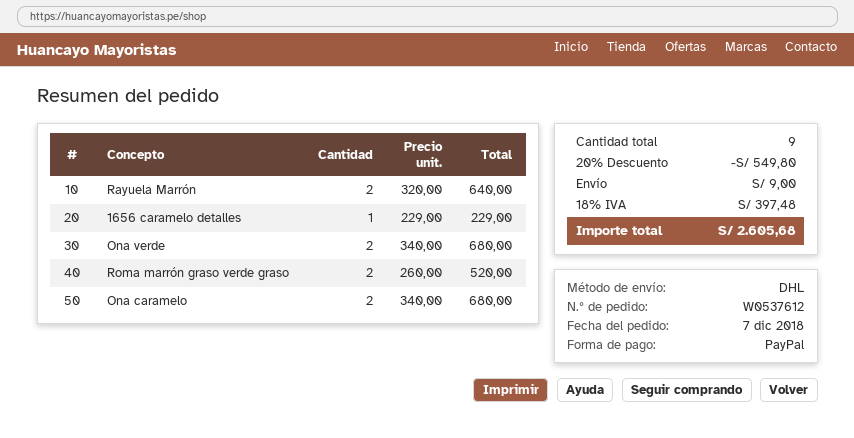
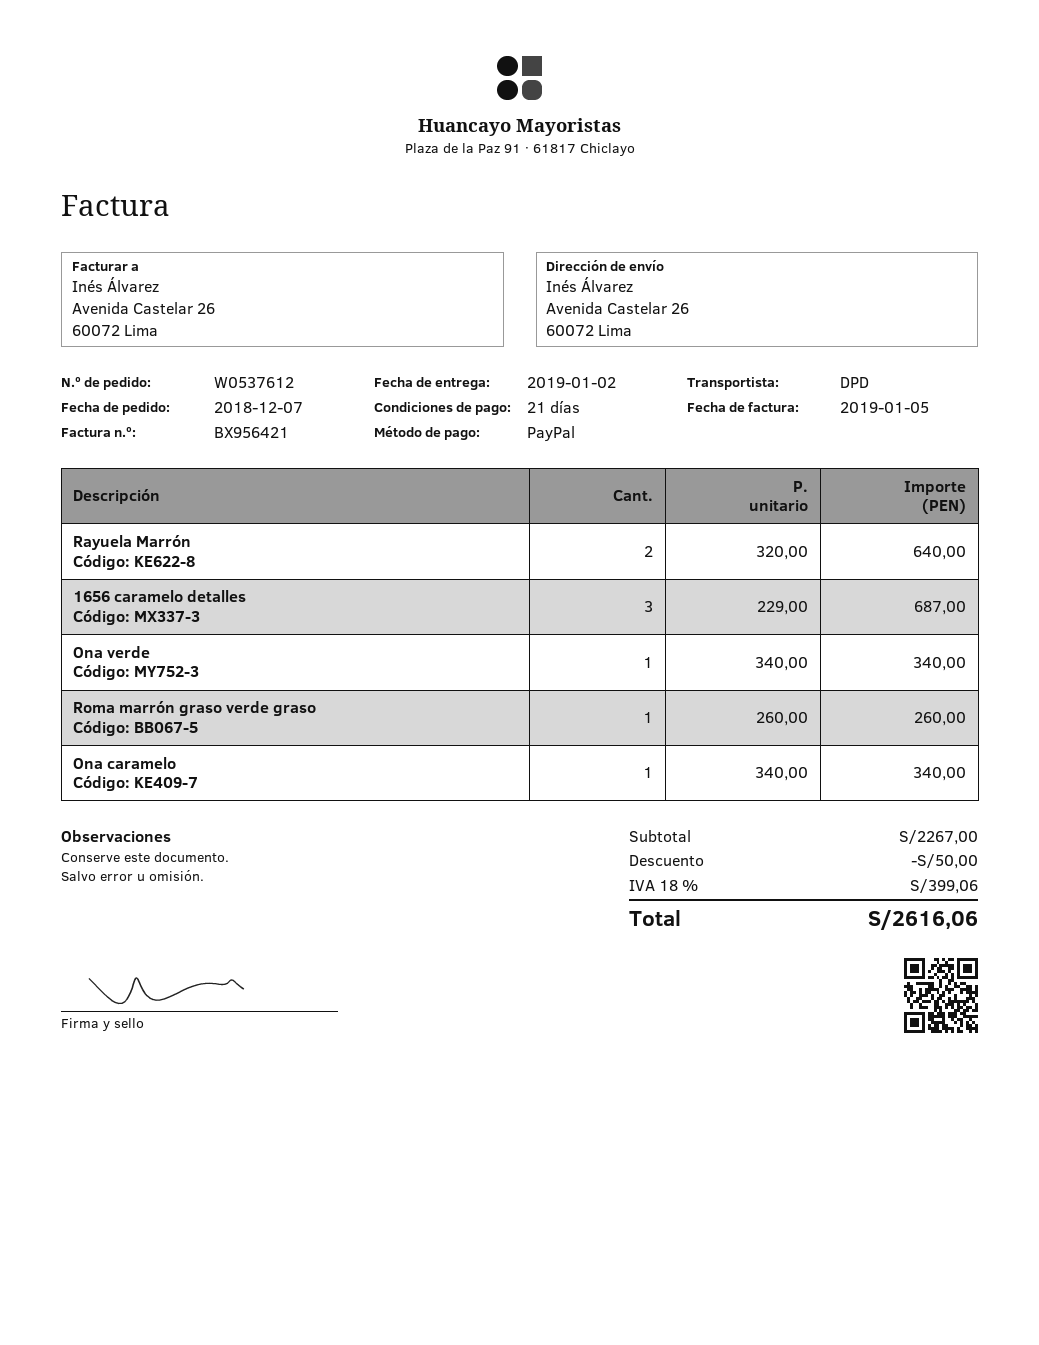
shipping method: DHL -> DPD
1656 caramelo detalles: 1 x 229.00 = 229.00 -> 3 x 229.00 = 687.00
Ona verde: 2 x 340.00 = 680.00 -> 1 x 340.00 = 340.00
Roma marrón graso verde graso: 2 x 260.00 = 520.00 -> 1 x 260.00 = 260.00
Ona caramelo: 2 x 340.00 = 680.00 -> 1 x 340.00 = 340.00
discount: 549.80 -> 50.00
shipping: 9.00 -> none
tax: 18% = 397.48 -> 18% = 399.06
total: 2605.68 -> 2616.06

